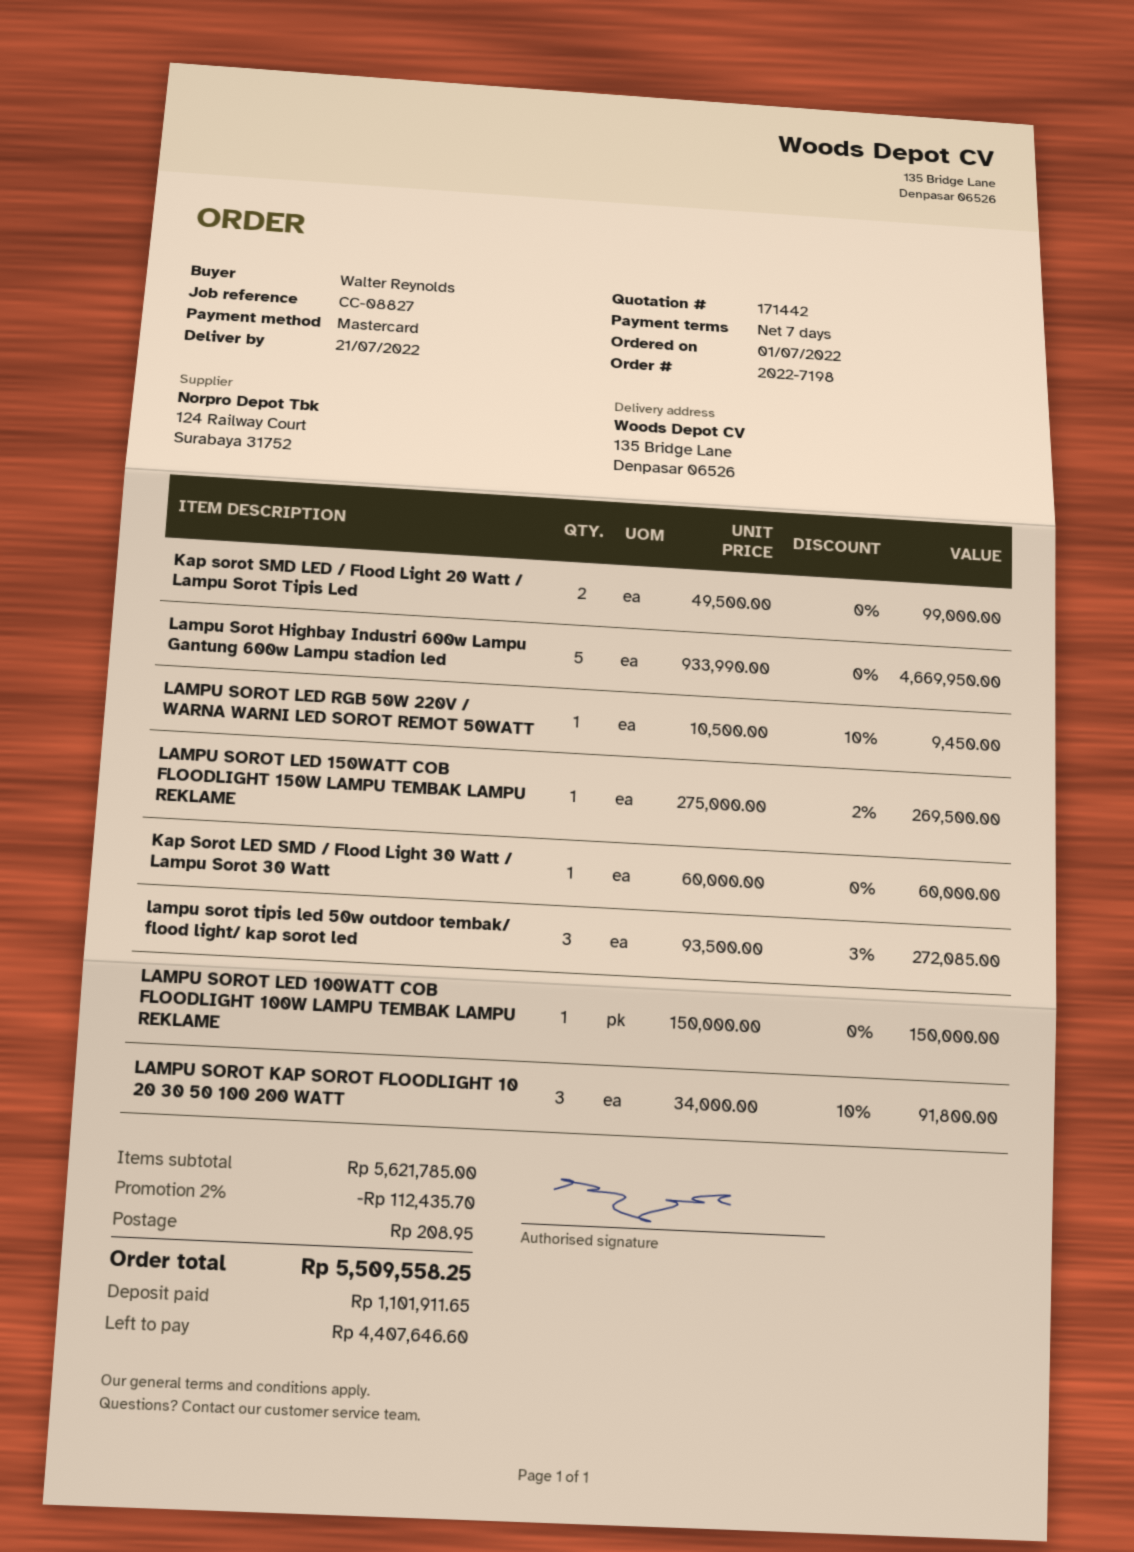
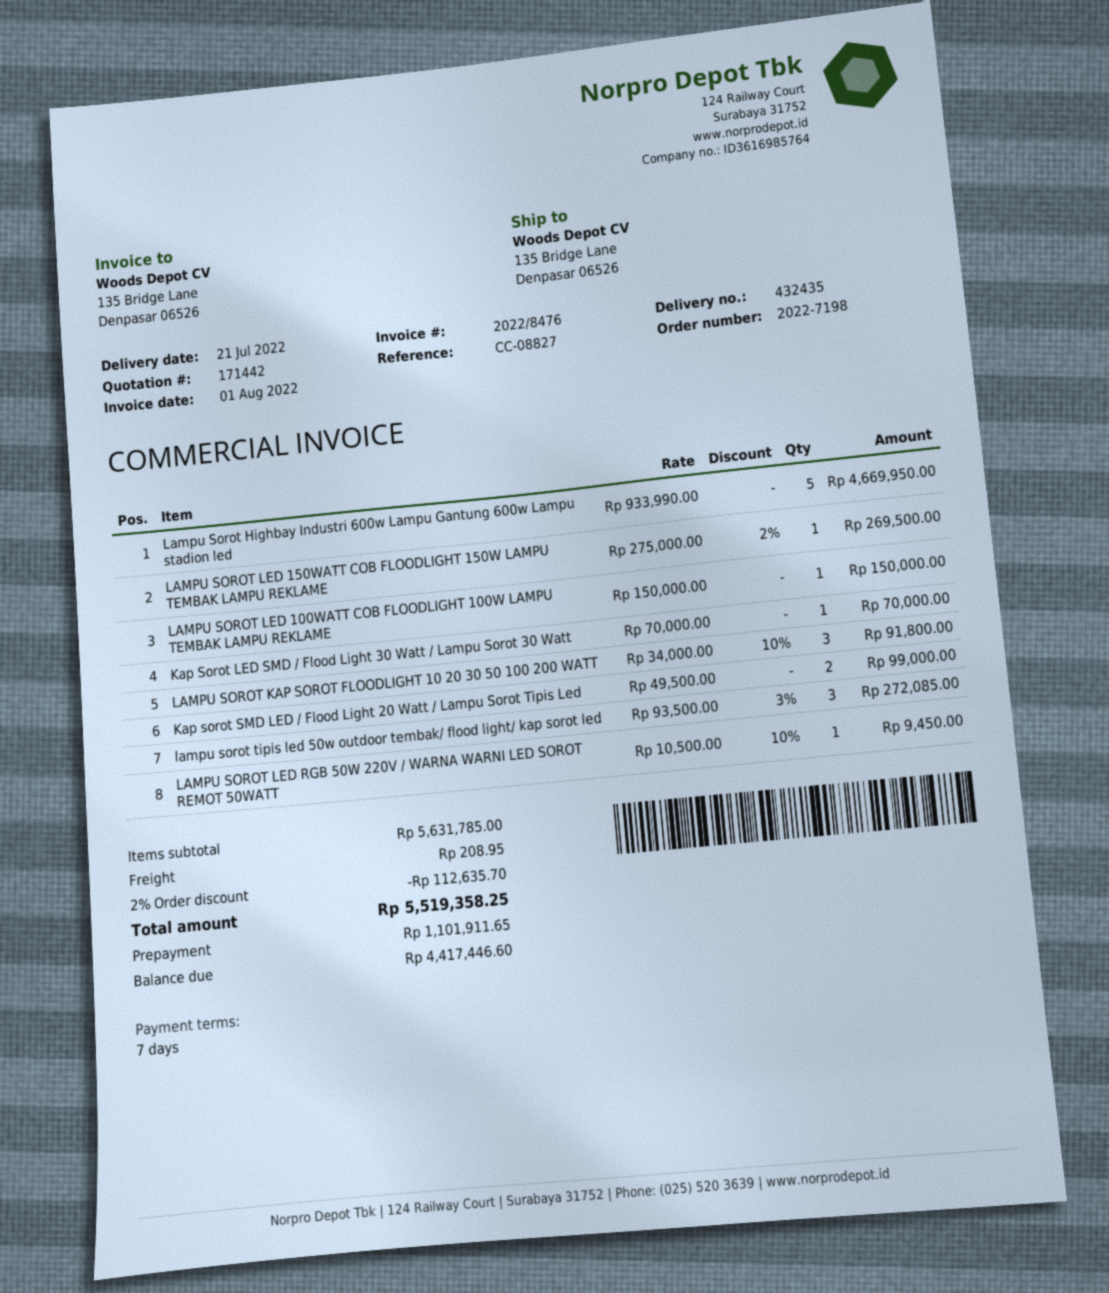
Kap Sorot LED SMD / Flood Light 30 Watt / Lampu Sorot 30 Watt: 1 x 60000.00 = 60000.00 -> 1 x 70000.00 = 70000.00
subtotal: 5621785.00 -> 5631785.00
discount: 2% = 112435.70 -> 2% = 112635.70
total: 5509558.25 -> 5519358.25
balance: 4407646.60 -> 4417446.60

